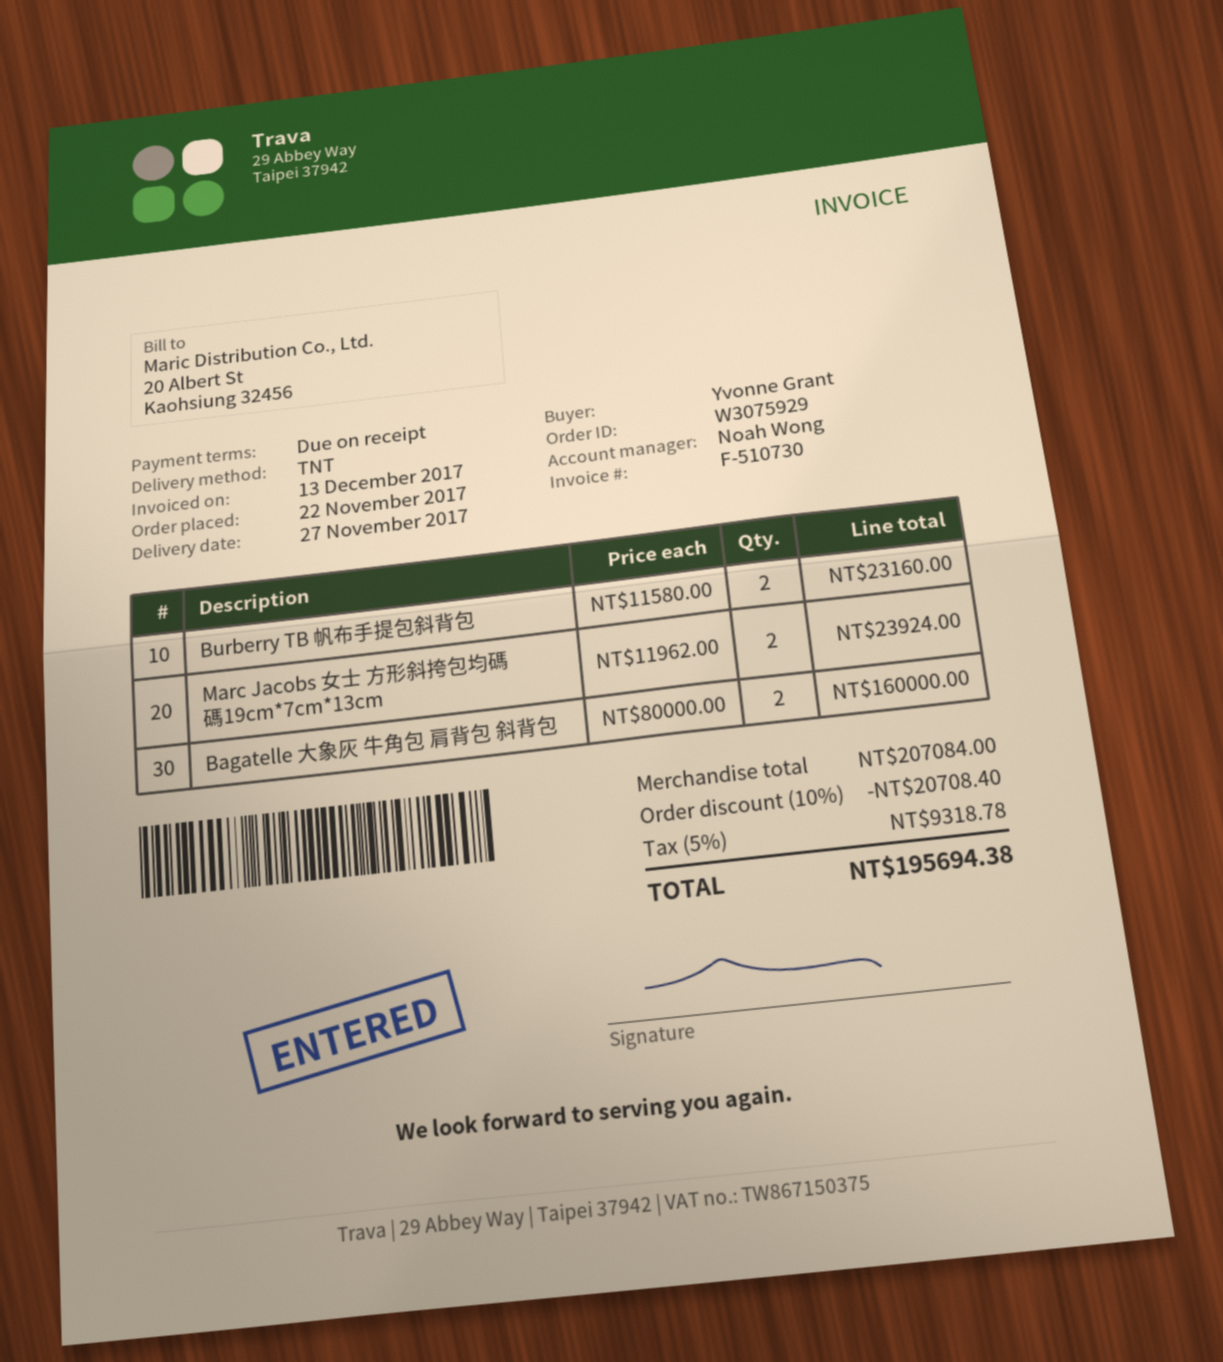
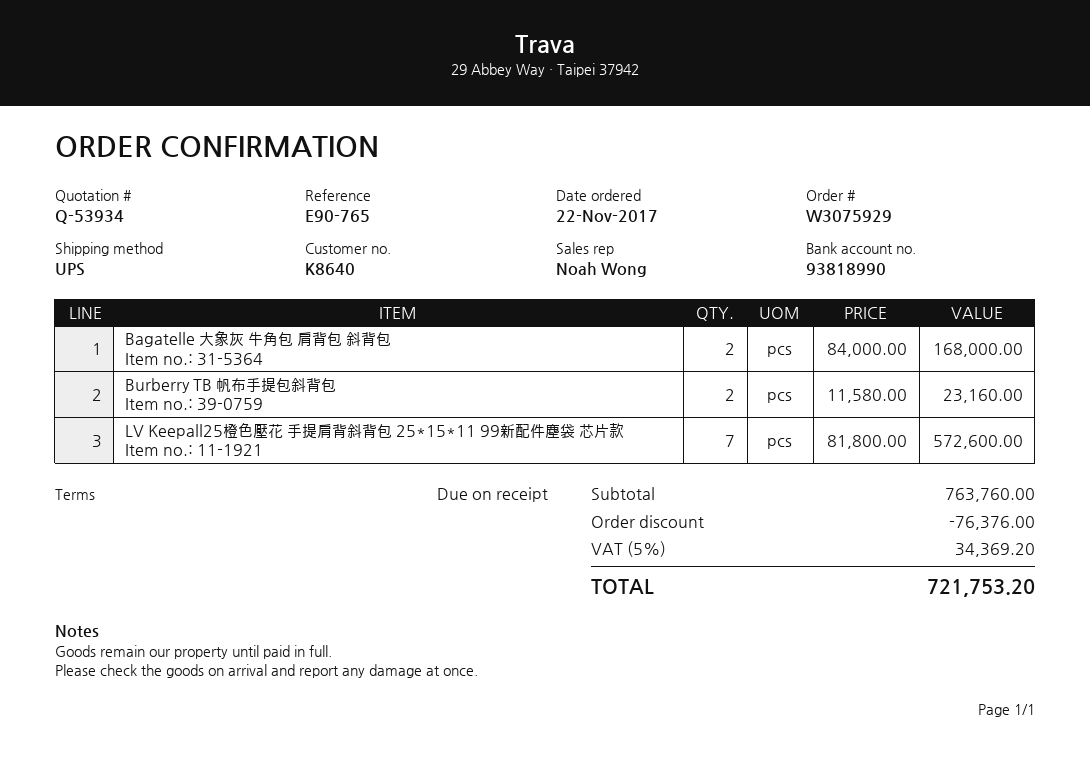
shipping method: TNT -> UPS
Marc Jacobs 女士 方形斜挎包均碼碼19cm*7cm*13cm: 2 x 11962.00 = 23924.00 -> none
Bagatelle 大象灰 牛角包 肩背包 斜背包: 2 x 80000.00 = 160000.00 -> 2 x 84000.00 = 168000.00
LV Keepall25橙色壓花 手提肩背斜背包 25*15*11 99新配件塵袋 芯片款: none -> 7 x 81800.00 = 572600.00
subtotal: 207084.00 -> 763760.00
discount: 20708.40 -> 76376.00
tax: 5% = 9318.78 -> 5% = 34369.20
total: 195694.38 -> 721753.20

